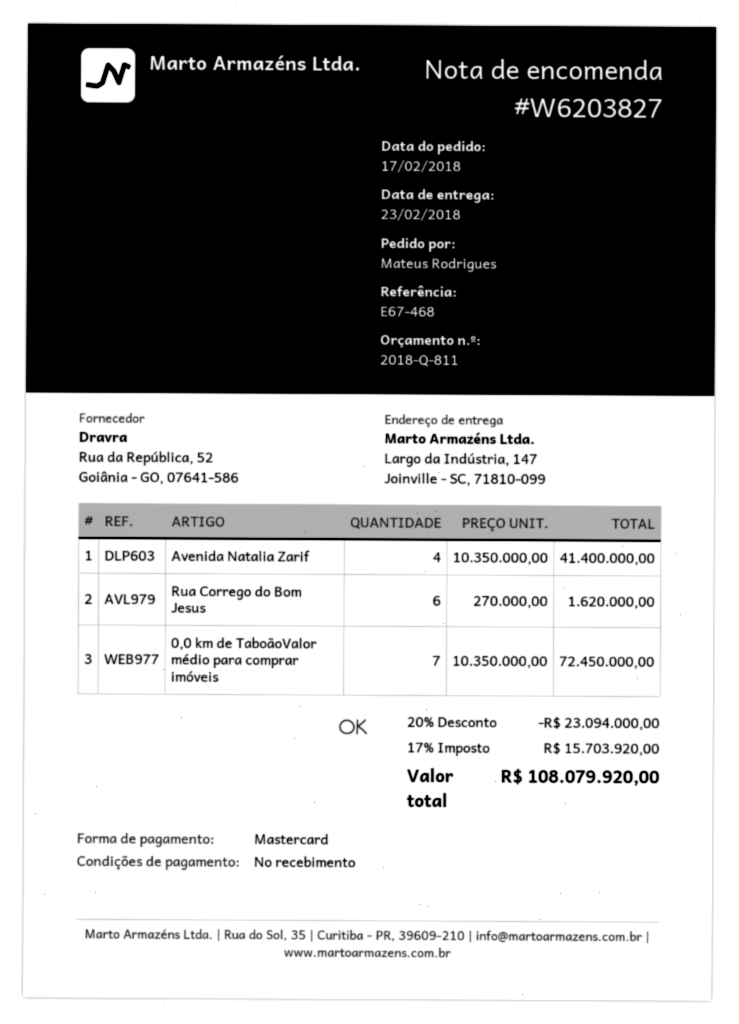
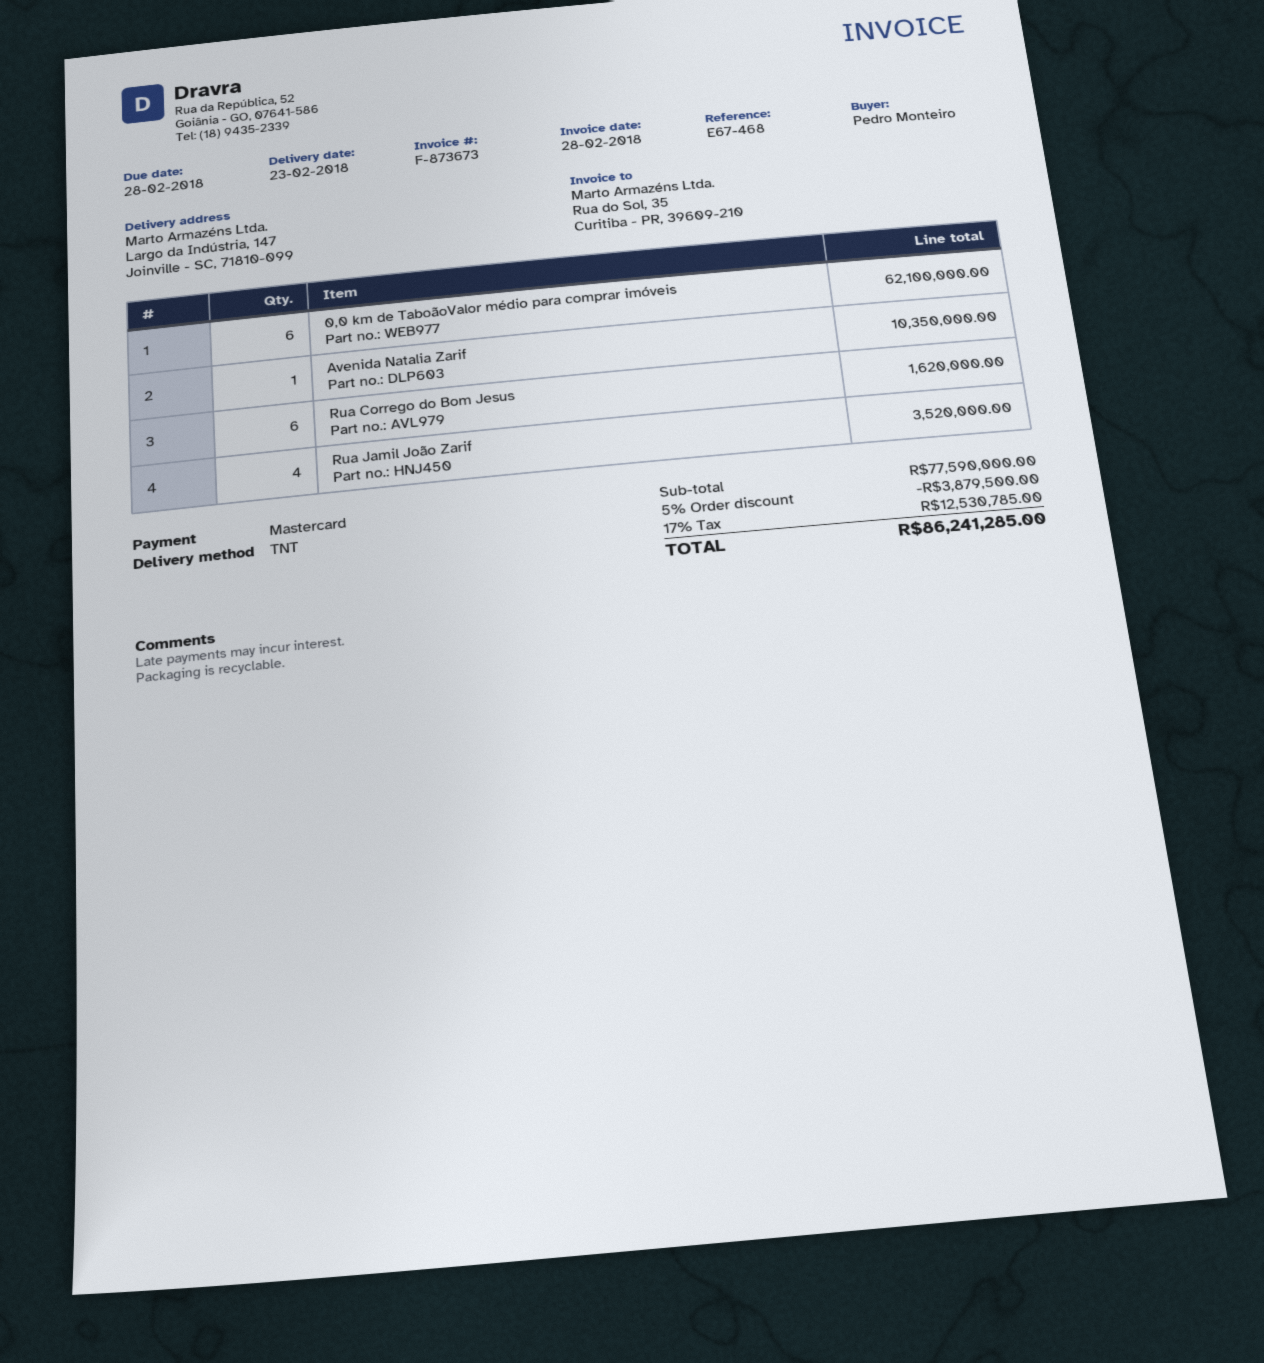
ordered by: Mateus Rodrigues -> Pedro Monteiro
Avenida Natalia Zarif: 4 for 41400000.00 -> 1 for 10350000.00
0,0 km de TaboãoValor médio para comprar imóveis: 7 for 72450000.00 -> 6 for 62100000.00
Rua Jamil João Zarif: none -> 4 for 3520000.00
discount: 20% = 23094000.00 -> 5% = 3879500.00
tax: 17% = 15703920.00 -> 17% = 12530785.00
total: 108079920.00 -> 86241285.00

